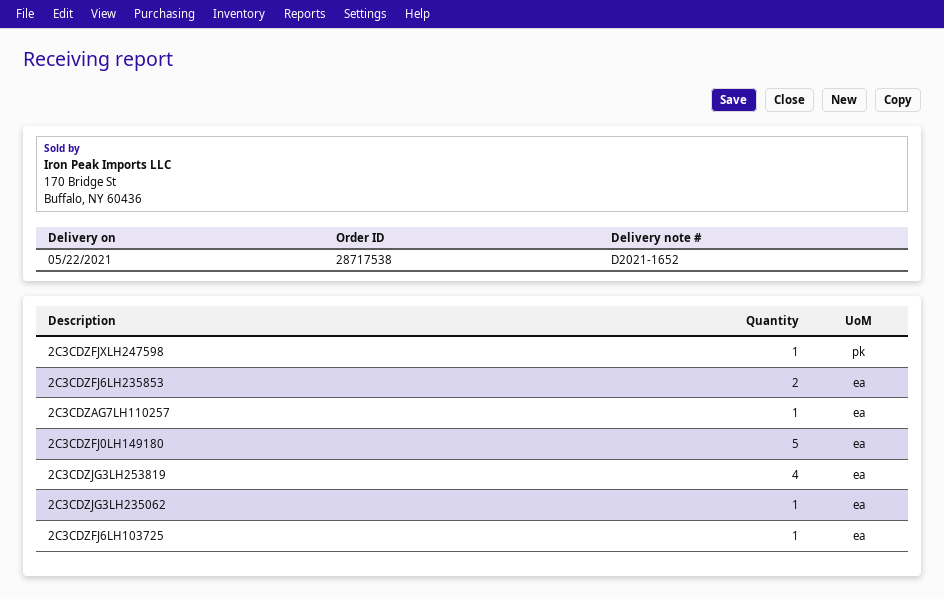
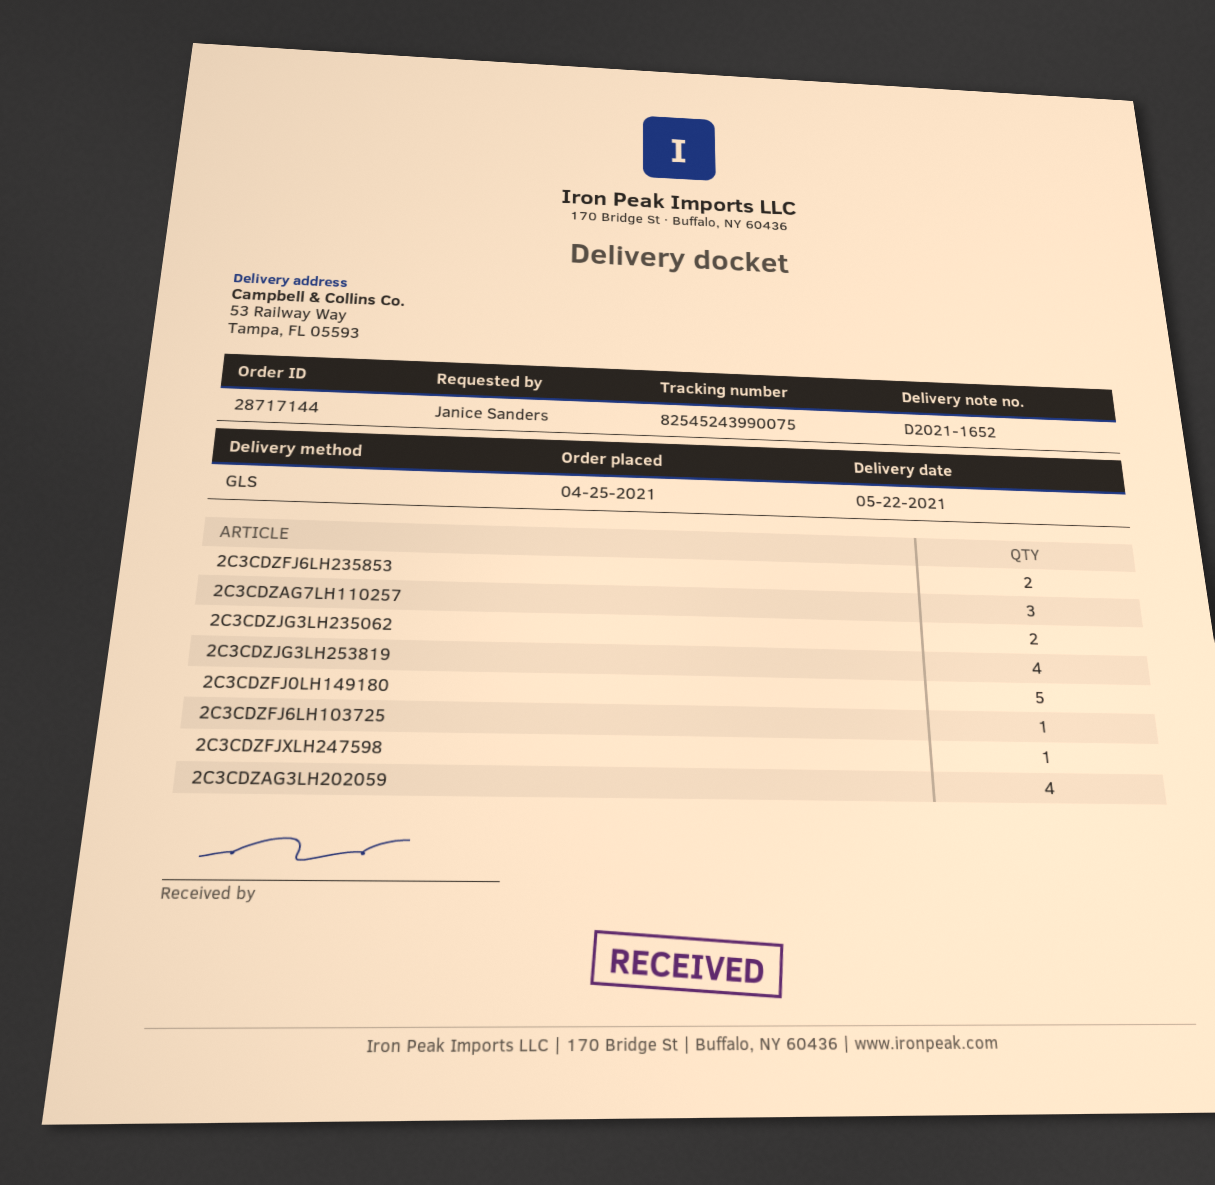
order number: 28717538 -> 28717144
2C3CDZAG7LH110257: 1 -> 3
2C3CDZJG3LH235062: 1 -> 2
2C3CDZAG3LH202059: none -> 4

